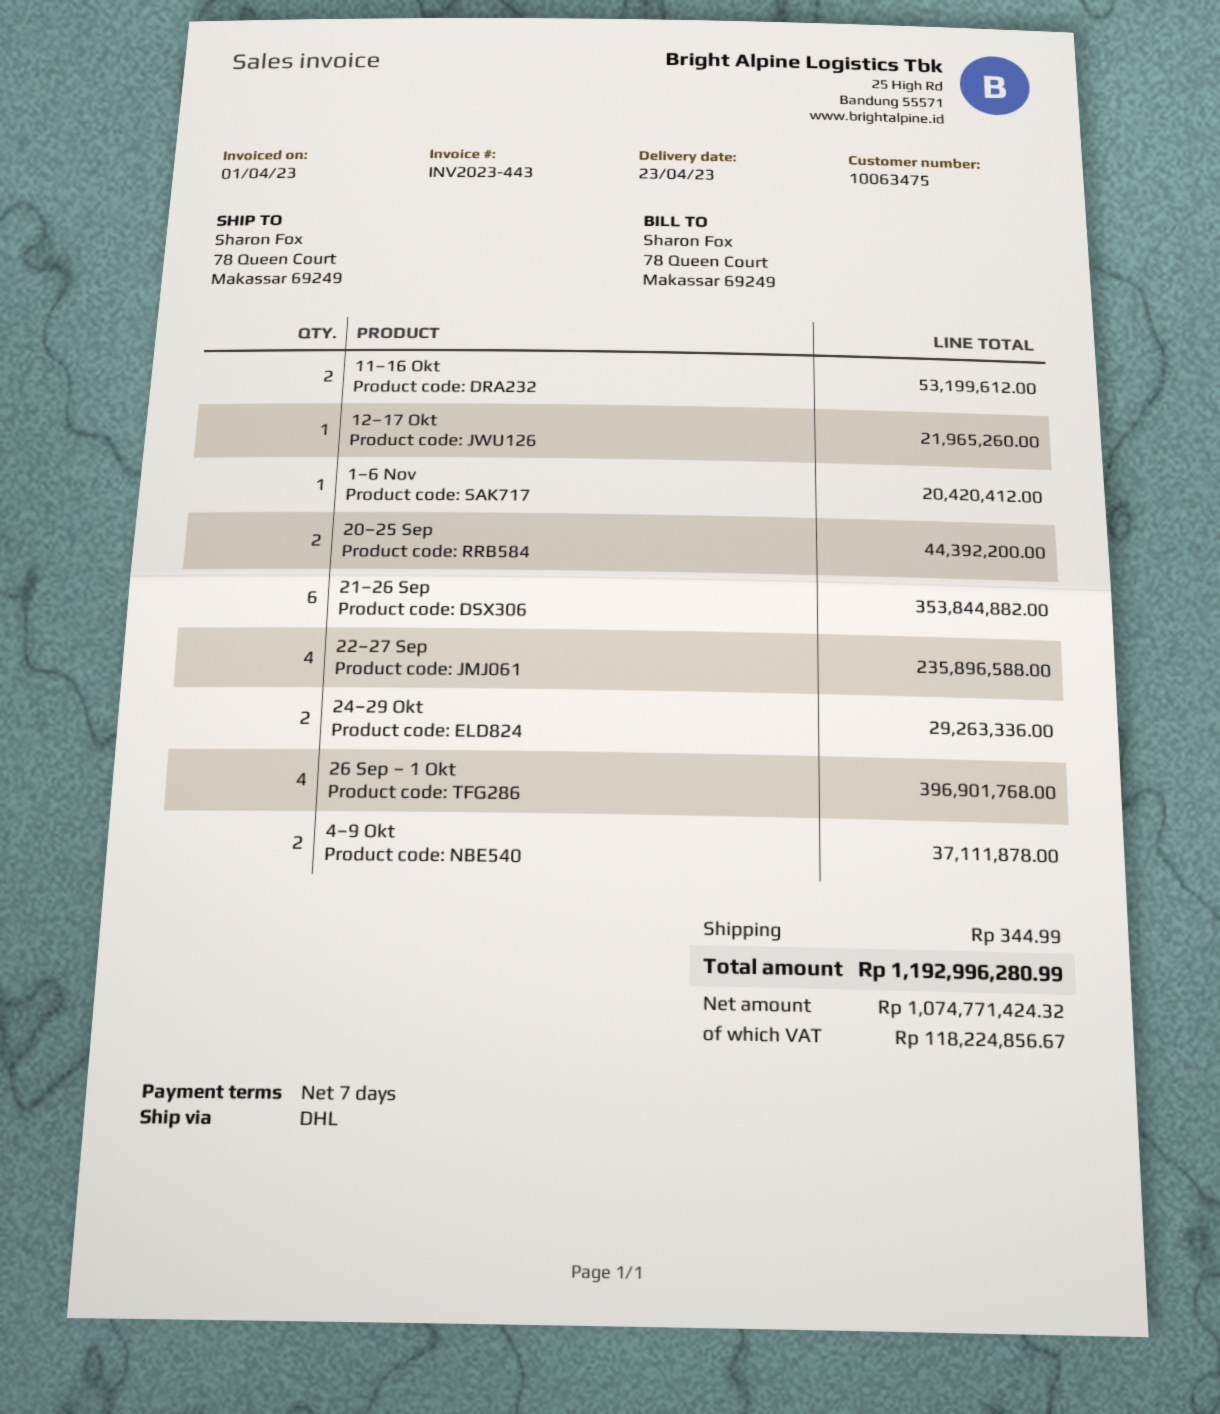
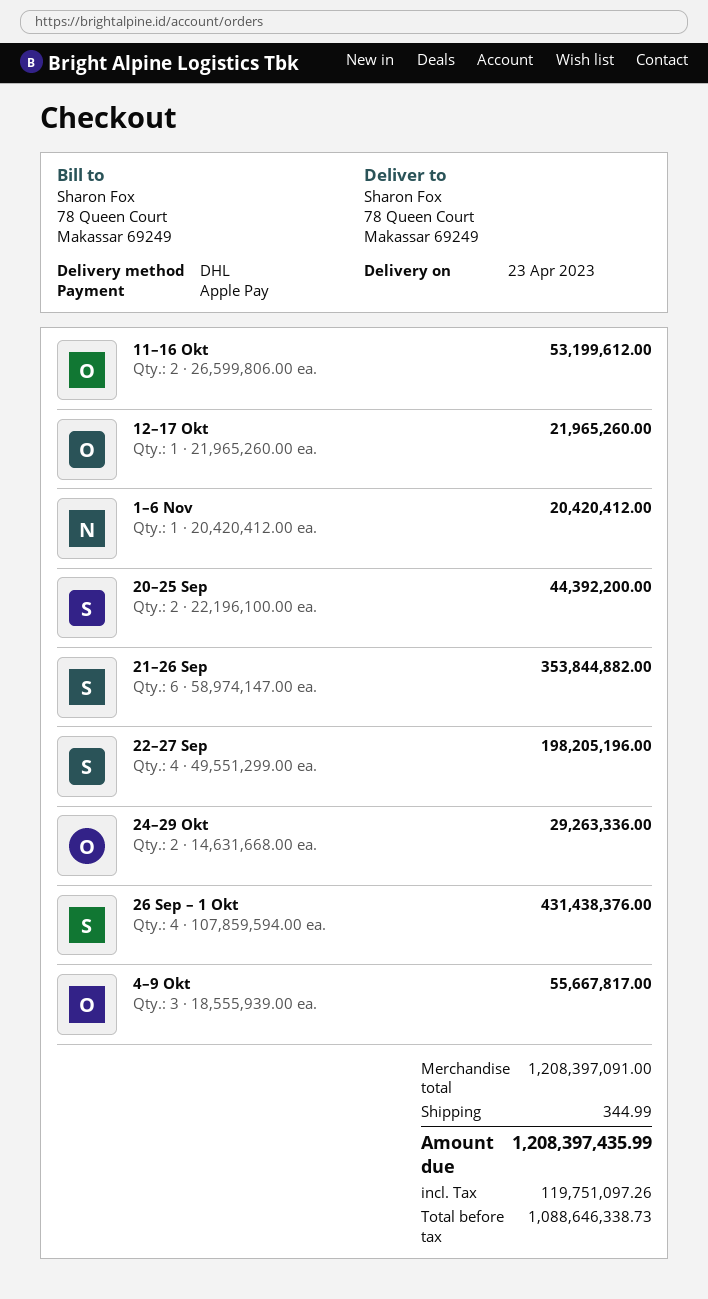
22–27 Sep: 4 for 235896588.00 -> 4 for 198205196.00
26 Sep – 1 Okt: 4 for 396901768.00 -> 4 for 431438376.00
4–9 Okt: 2 for 37111878.00 -> 3 for 55667817.00
net: 1074771424.32 -> 1088646338.73
tax: 118224856.67 -> 119751097.26
total: 1192996280.99 -> 1208397435.99

